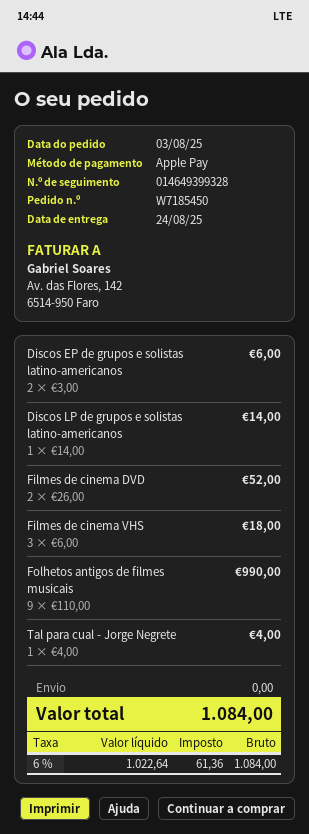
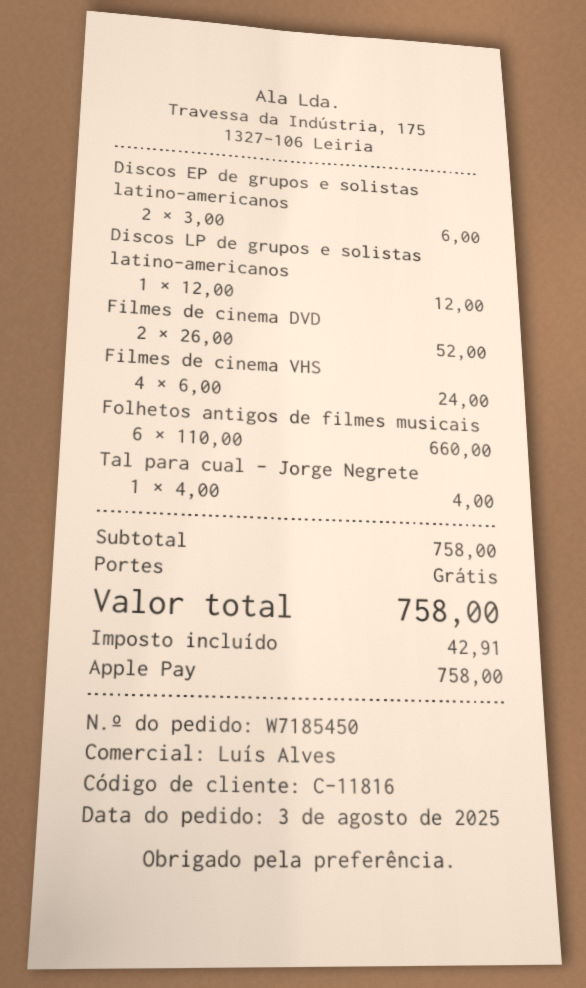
Discos LP de grupos e solistas latino-americanos: 1 x 14.00 = 14.00 -> 1 x 12.00 = 12.00
Filmes de cinema VHS: 3 x 6.00 = 18.00 -> 4 x 6.00 = 24.00
Folhetos antigos de filmes musicais: 9 x 110.00 = 990.00 -> 6 x 110.00 = 660.00
tax: 61.36 -> 42.91
total: 1084.00 -> 758.00

